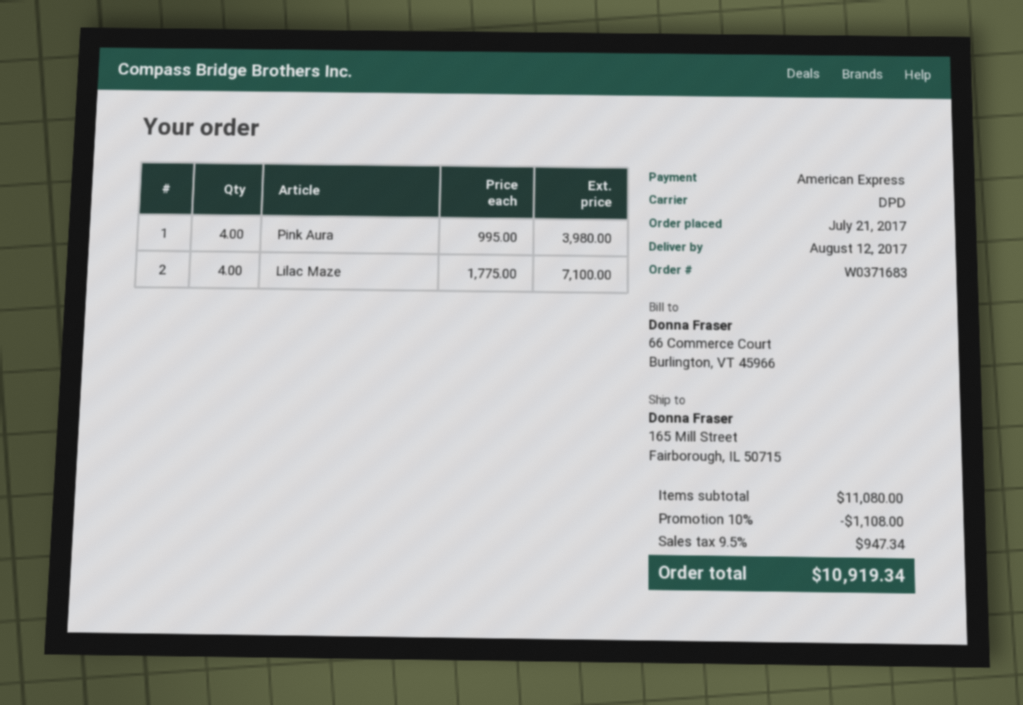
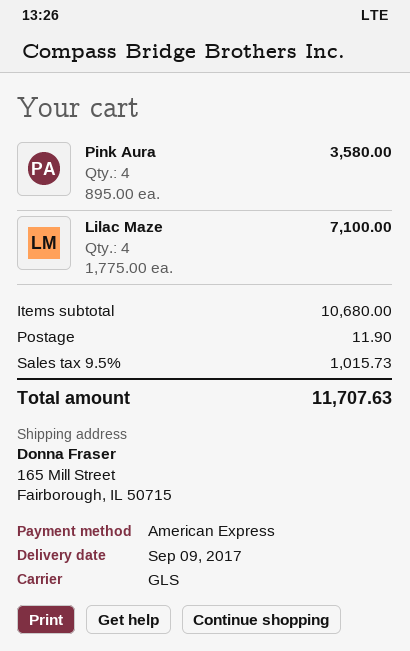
delivery date: 2017-08-12 -> 2017-09-09
shipping method: DPD -> GLS
Pink Aura: 4 x 995.00 = 3980.00 -> 4 x 895.00 = 3580.00
subtotal: 11080.00 -> 10680.00
discount: 10% = 1108.00 -> none
shipping: none -> 11.90
tax: 9.5% = 947.34 -> 9.5% = 1015.73
total: 10919.34 -> 11707.63

